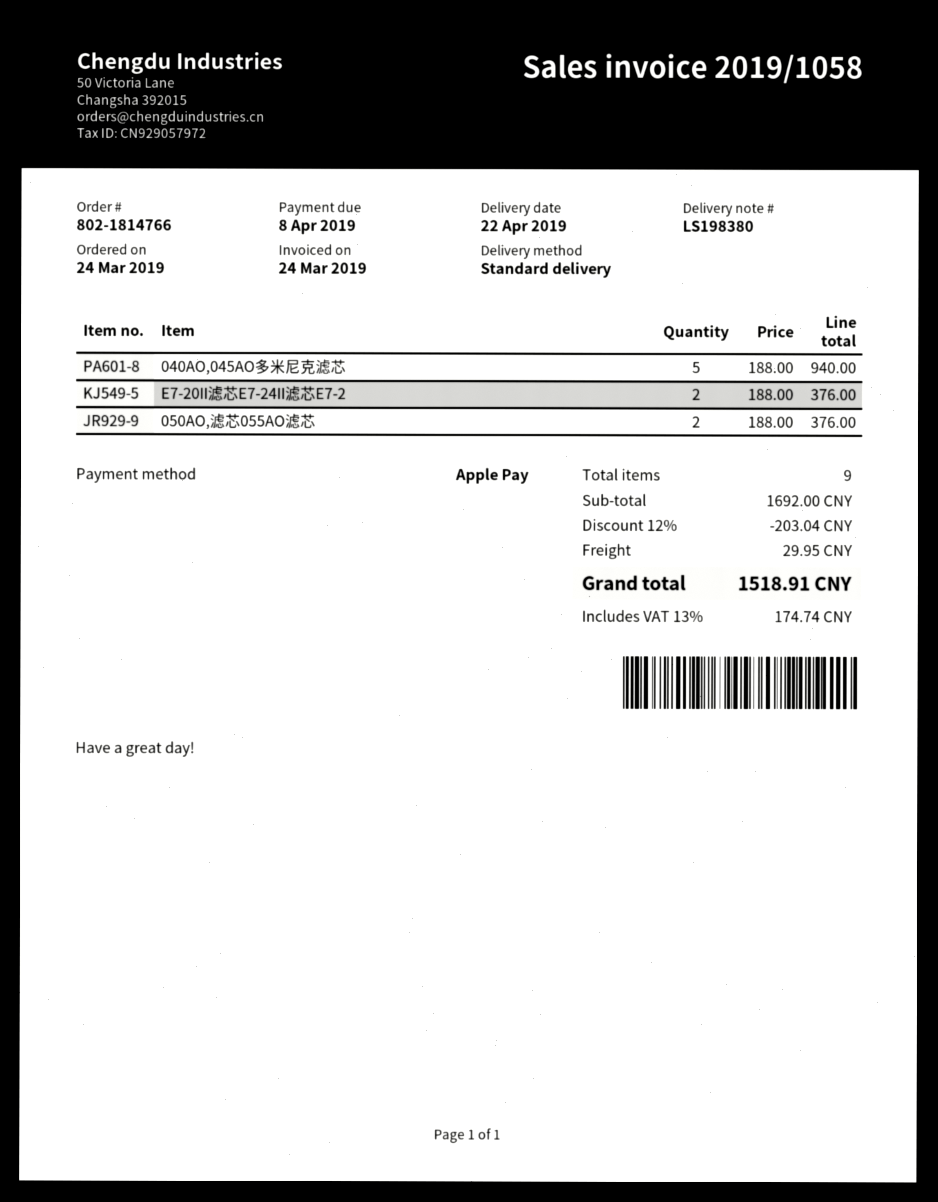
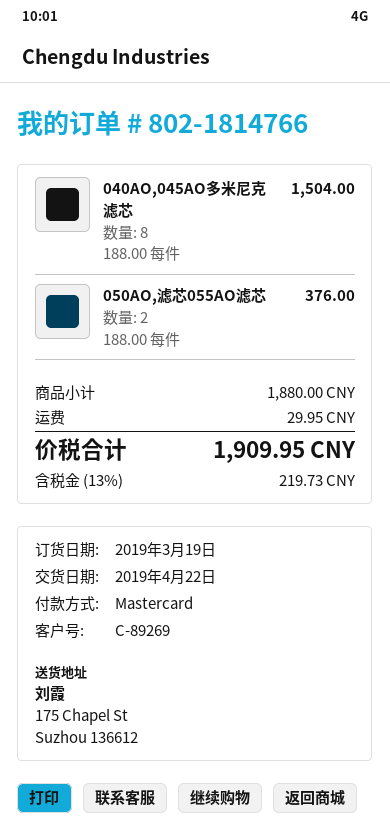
order date: 2019-03-24 -> 2019-03-19
payment method: Apple Pay -> Mastercard
040AO,045AO多米尼克滤芯: 5 x 188.00 = 940.00 -> 8 x 188.00 = 1504.00
E7-20II滤芯E7-24II滤芯E7-2: 2 x 188.00 = 376.00 -> none
subtotal: 1692.00 -> 1880.00
discount: 12% = 203.04 -> none
tax: 13% = 174.74 -> 13% = 219.73
total: 1518.91 -> 1909.95

